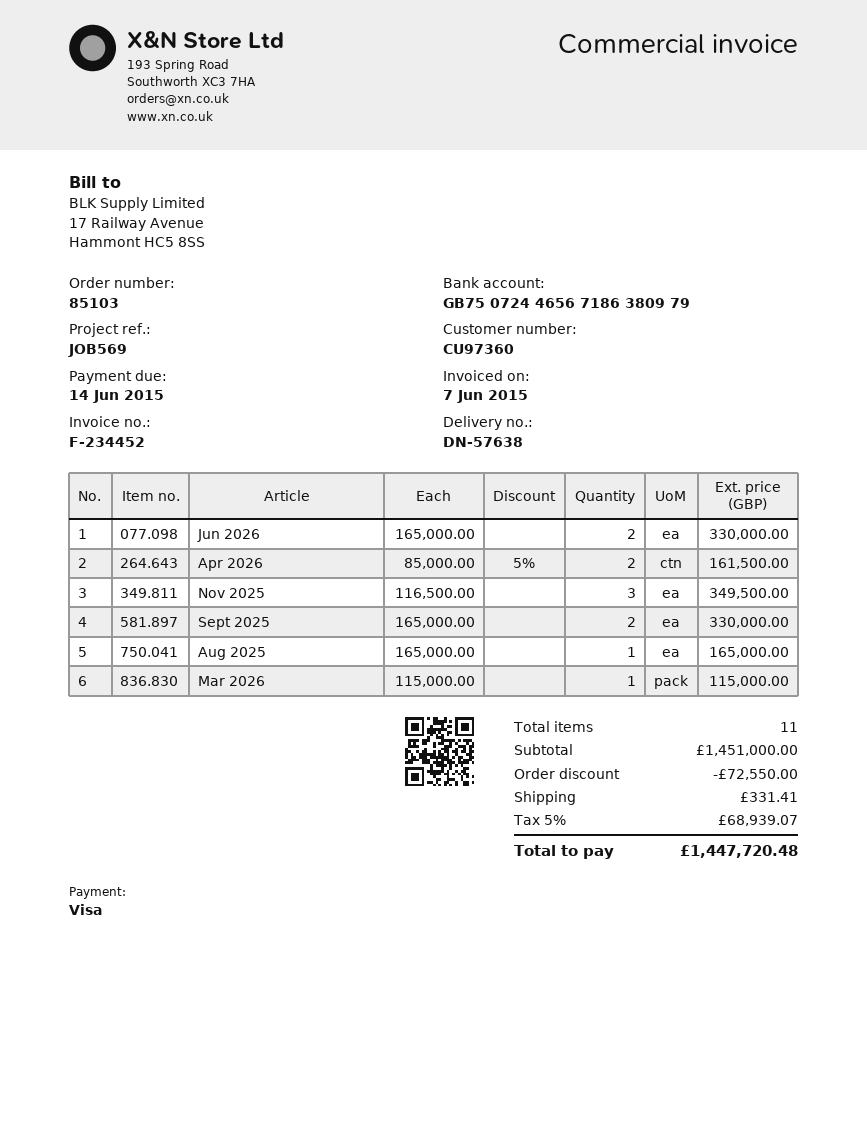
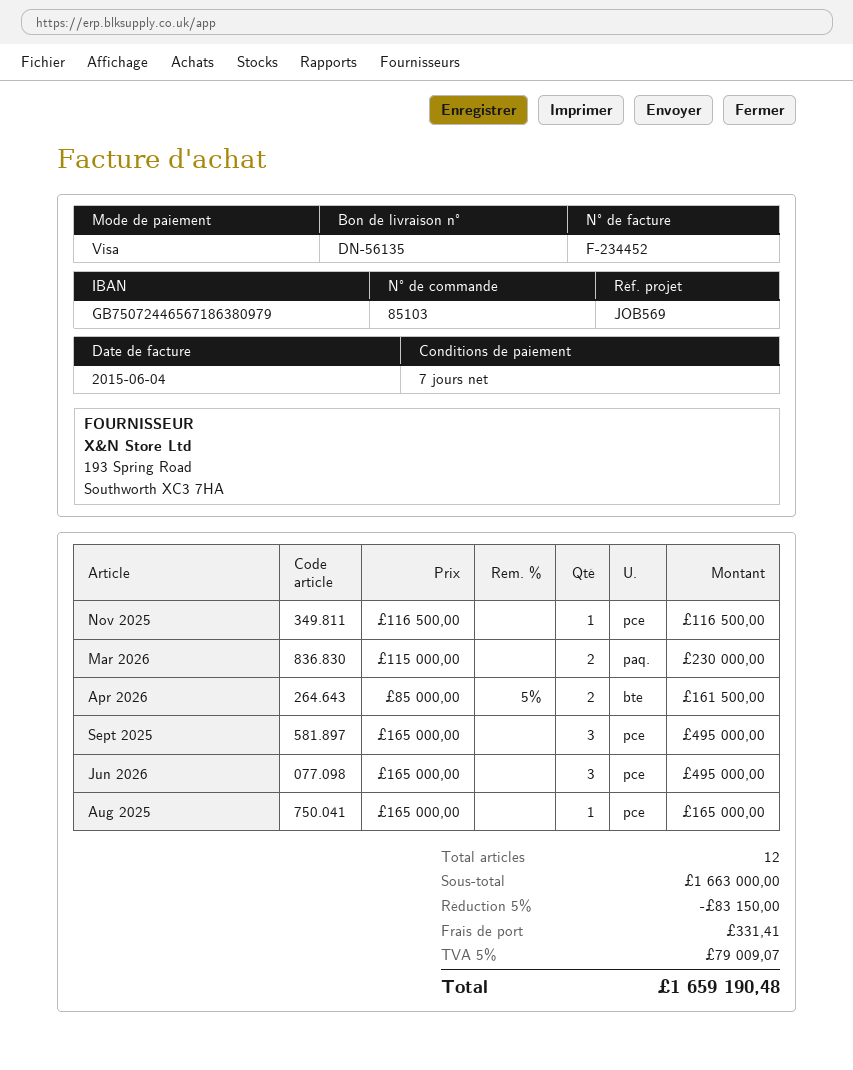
delivery note number: DN-57638 -> DN-56135
invoice date: 2015-06-07 -> 2015-06-04
Jun 2026: 2 x 165000.00 = 330000.00 -> 3 x 165000.00 = 495000.00
Nov 2025: 3 x 116500.00 = 349500.00 -> 1 x 116500.00 = 116500.00
Sept 2025: 2 x 165000.00 = 330000.00 -> 3 x 165000.00 = 495000.00
Mar 2026: 1 x 115000.00 = 115000.00 -> 2 x 115000.00 = 230000.00
total quantity: 11 -> 12
subtotal: 1451000.00 -> 1663000.00
discount: 72550.00 -> 83150.00
tax: 5% = 68939.07 -> 5% = 79009.07
total: 1447720.48 -> 1659190.48

